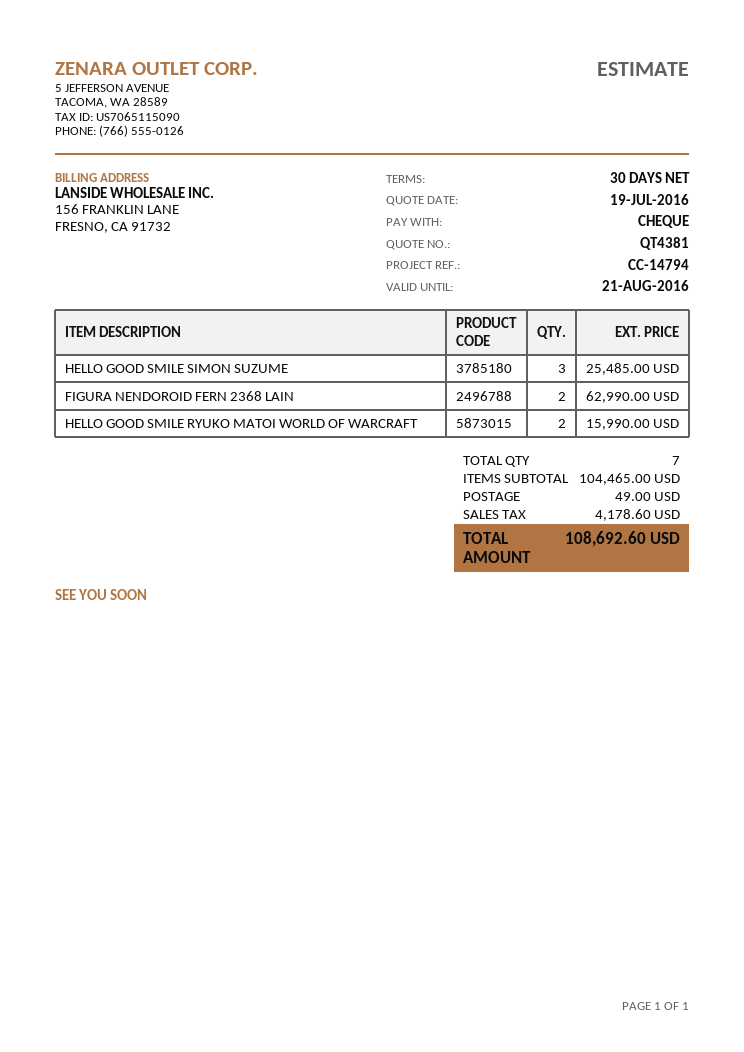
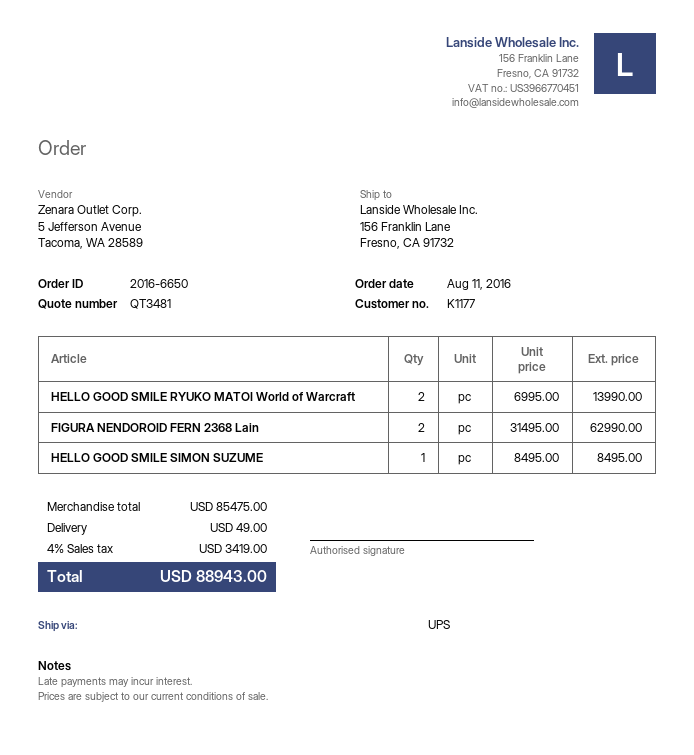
quote number: QT4381 -> QT3481
HELLO GOOD SMILE SIMON SUZUME: 3 for 25485.00 -> 1 for 8495.00
HELLO GOOD SMILE RYUKO MATOI WORLD OF WARCRAFT: 2 for 15990.00 -> 2 for 13990.00
subtotal: 104465.00 -> 85475.00
tax: 4178.60 -> 3419.00
total: 108692.60 -> 88943.00

